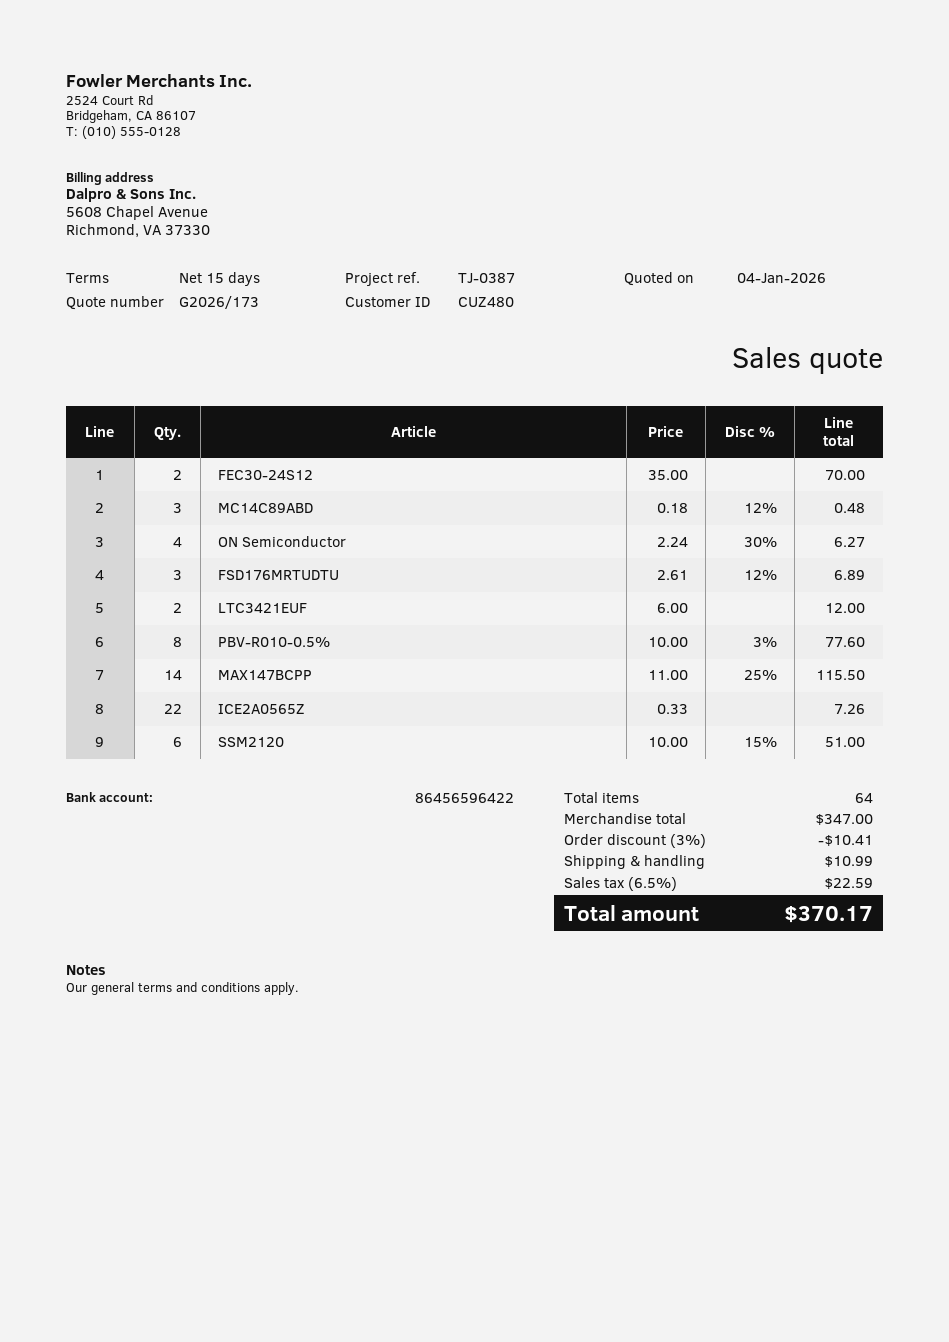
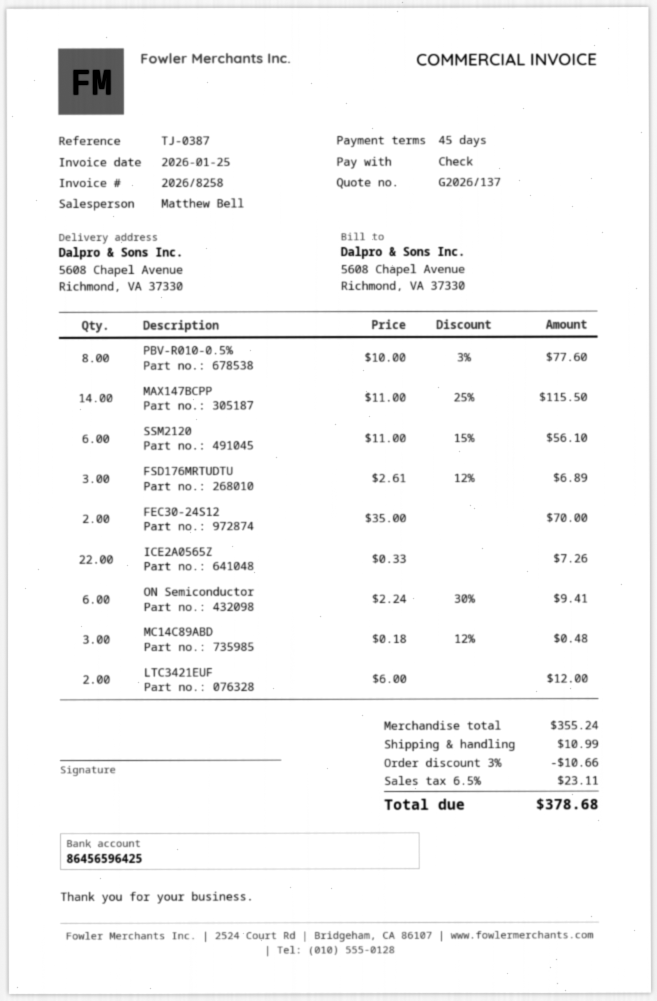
quote number: G2026/173 -> G2026/137
payment terms: 15 days -> 45 days
bank account: 86456596422 -> 86456596425
ON Semiconductor: 4 x 2.24 - 30% = 6.27 -> 6 x 2.24 - 30% = 9.41
SSM2120: 6 x 10.00 - 15% = 51.00 -> 6 x 11.00 - 15% = 56.10
subtotal: 347.00 -> 355.24
discount: 3% = 10.41 -> 3% = 10.66
tax: 6.5% = 22.59 -> 6.5% = 23.11
total: 370.17 -> 378.68

